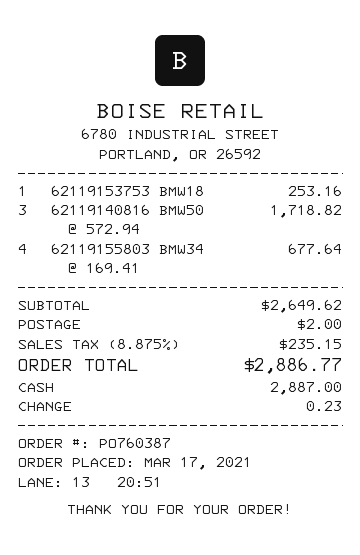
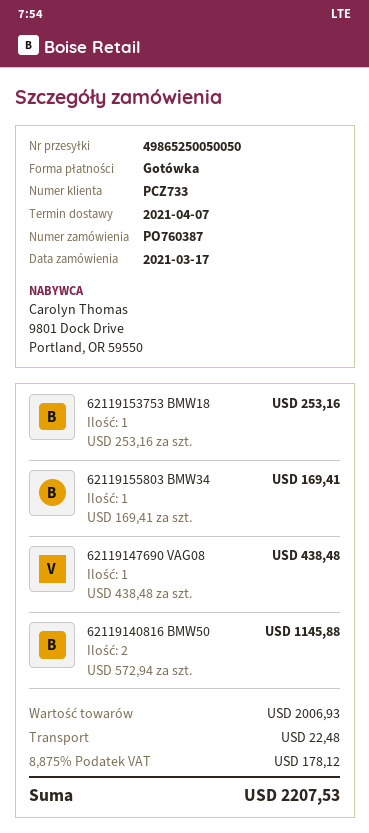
62119140816 BMW50: 3 x 572.94 = 1718.82 -> 2 x 572.94 = 1145.88
62119155803 BMW34: 4 x 169.41 = 677.64 -> 1 x 169.41 = 169.41
62119147690 VAG08: none -> 1 x 438.48 = 438.48
subtotal: 2649.62 -> 2006.93
shipping: 2.00 -> 22.48
tax: 8.875% = 235.15 -> 8.875% = 178.12
total: 2886.77 -> 2207.53

